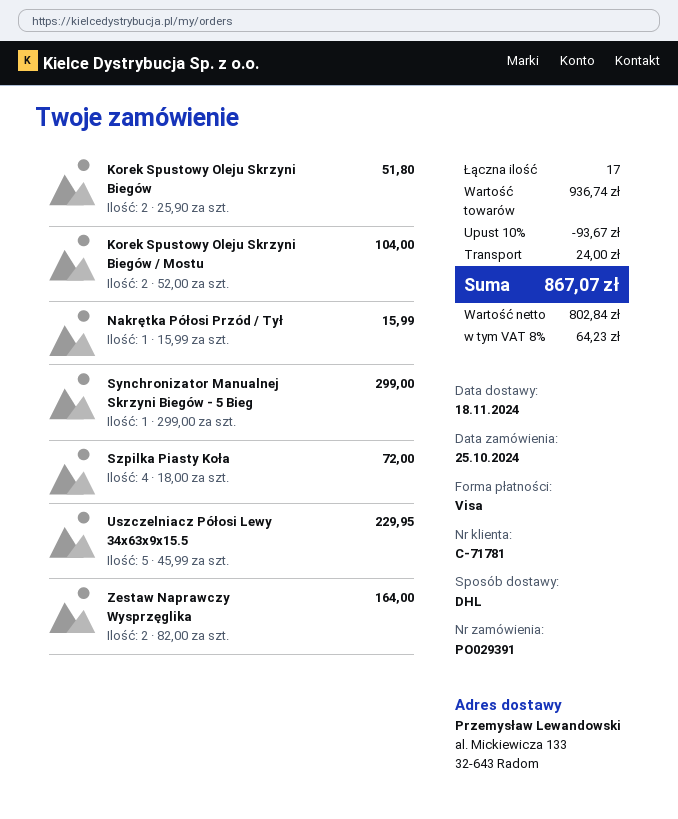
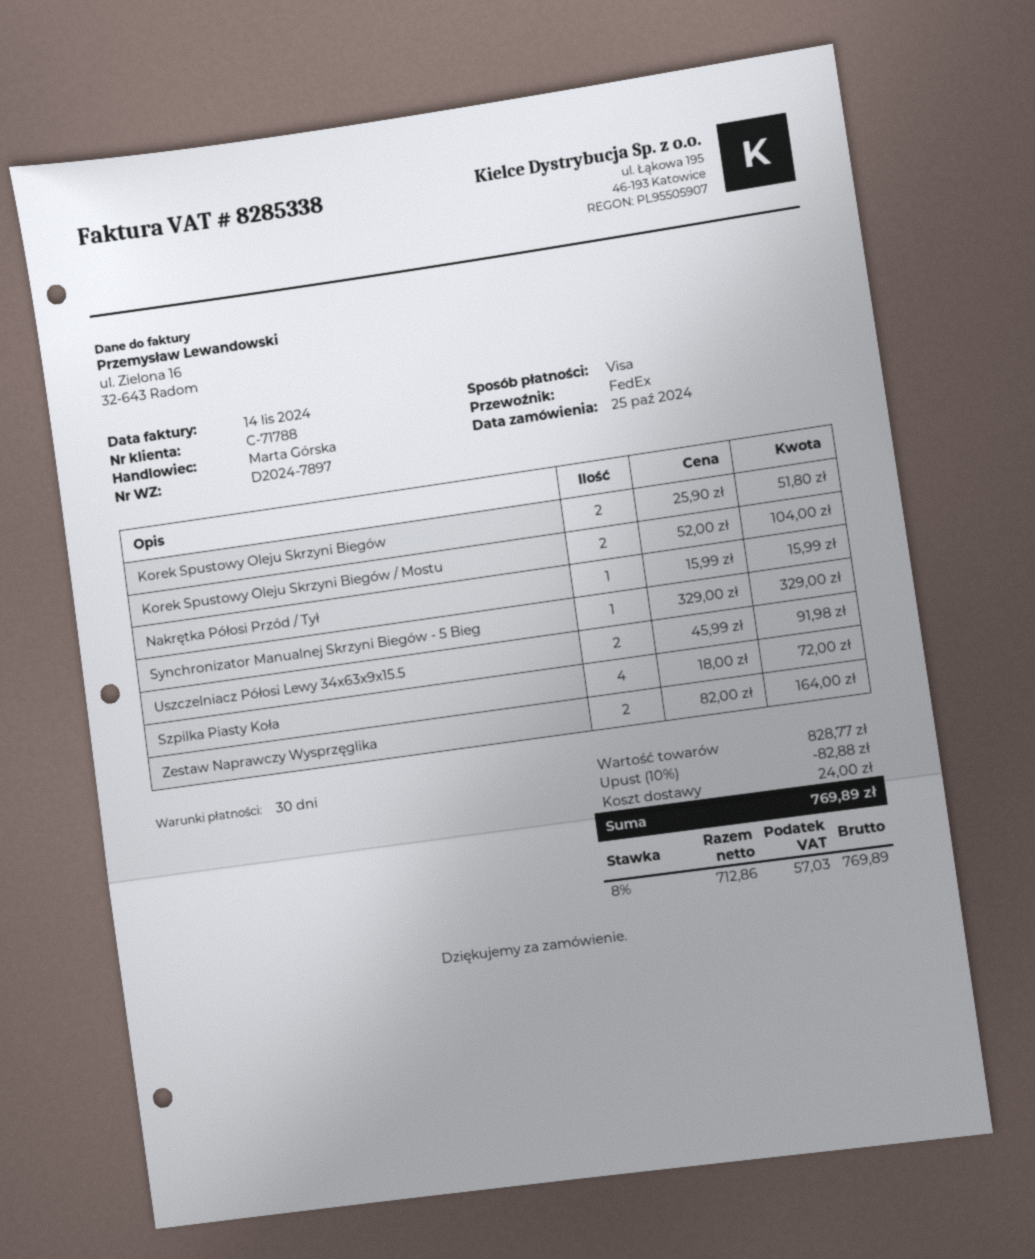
customer number: C-71781 -> C-71788
shipping method: DHL -> FedEx
Synchronizator Manualnej Skrzyni Biegów - 5 Bieg: 1 x 299.00 = 299.00 -> 1 x 329.00 = 329.00
Uszczelniacz Półosi Lewy 34x63x9x15.5: 5 x 45.99 = 229.95 -> 2 x 45.99 = 91.98
subtotal: 936.74 -> 828.77
discount: 10% = 93.67 -> 10% = 82.88
net: 802.84 -> 712.86
tax: 8% = 64.23 -> 8% = 57.03
total: 867.07 -> 769.89

